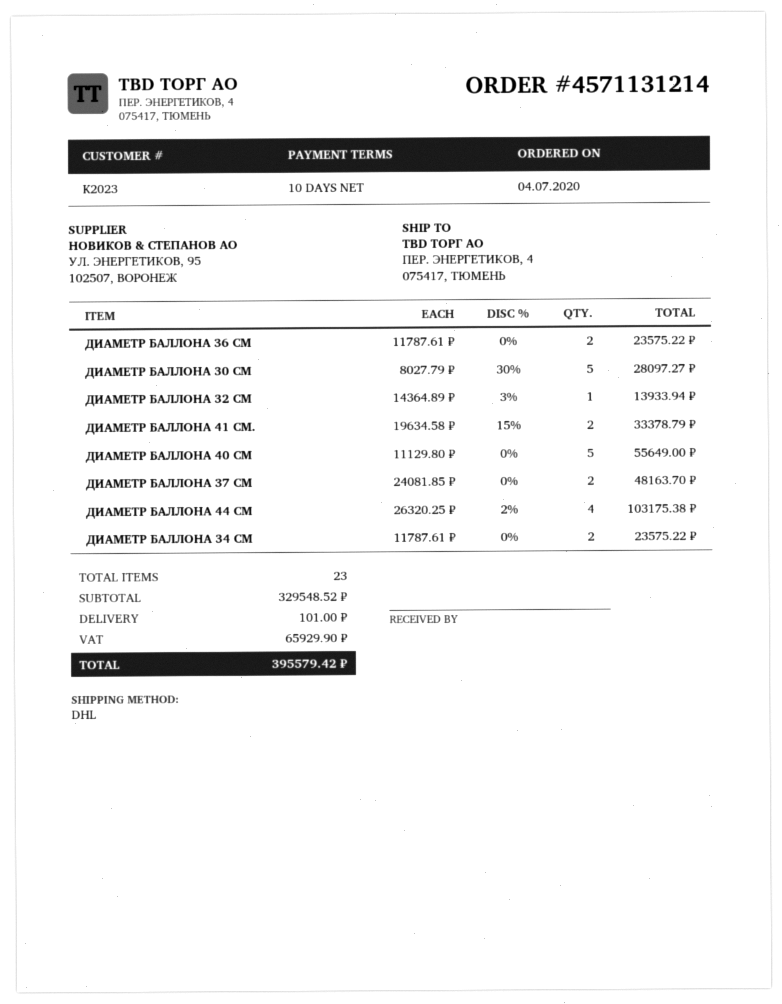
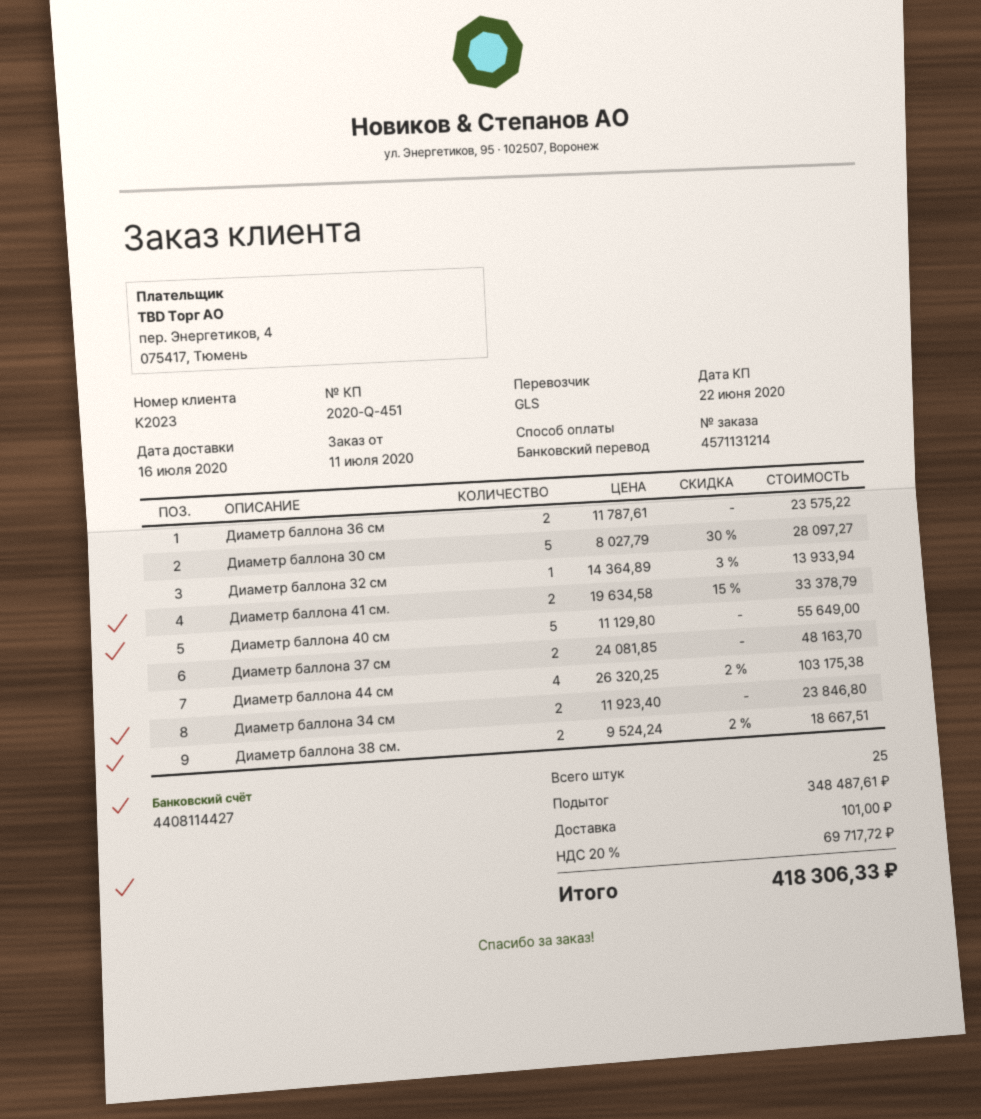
order date: 2020-07-04 -> 2020-07-11
shipping method: DHL -> GLS
ДИАМЕТР БАЛЛОНА 34 СМ: 2 x 11787.61 = 23575.22 -> 2 x 11923.40 = 23846.80
Диаметр баллона 38 см.: none -> 2 x 9524.24 - 2% = 18667.51
total quantity: 23 -> 25
subtotal: 329548.52 -> 348487.61
tax: 65929.90 -> 69717.72
total: 395579.42 -> 418306.33

